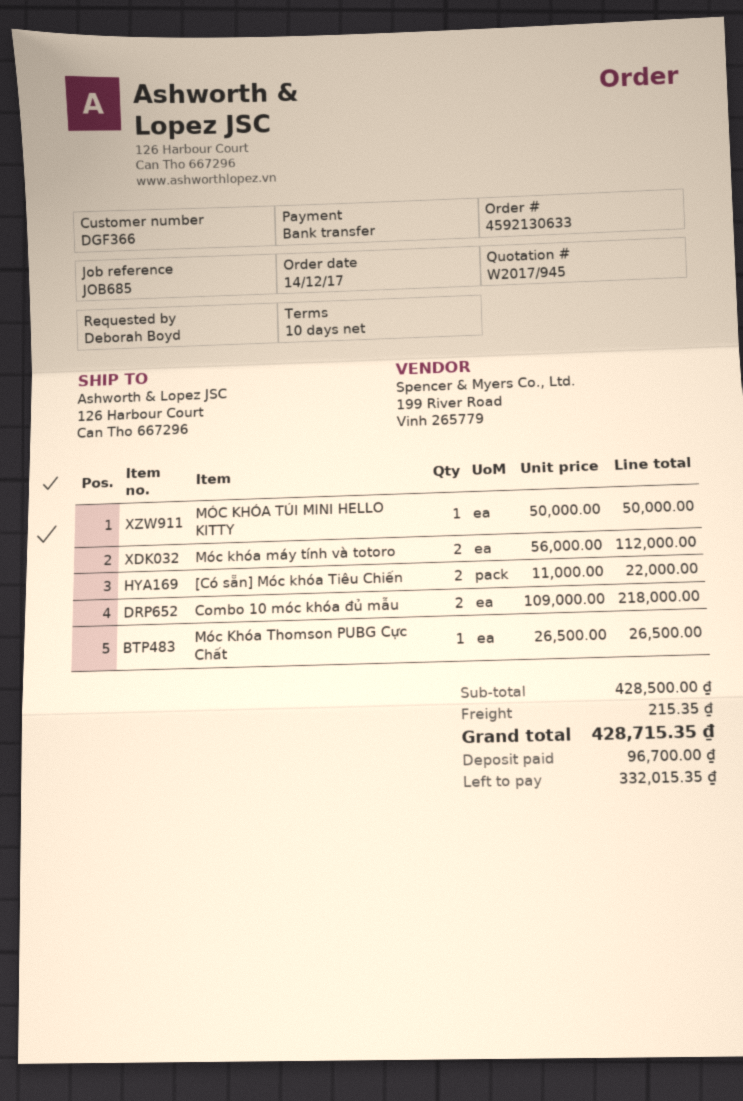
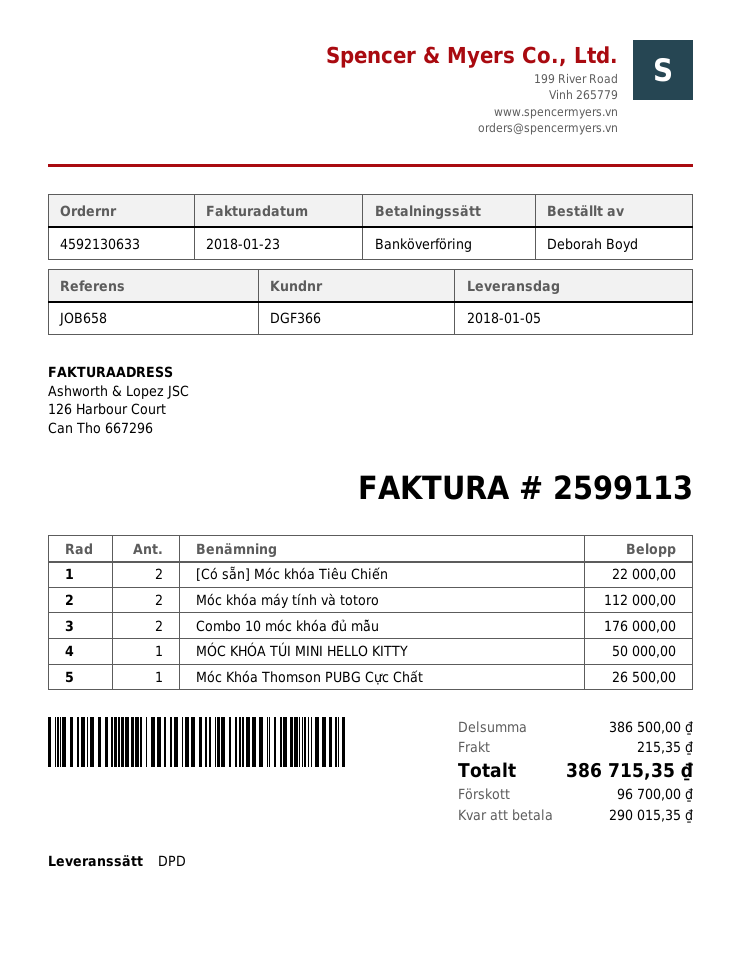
reference: JOB685 -> JOB658
Combo 10 móc khóa đủ mẫu: 2 for 218000.00 -> 2 for 176000.00
subtotal: 428500.00 -> 386500.00
total: 428715.35 -> 386715.35
balance: 332015.35 -> 290015.35

